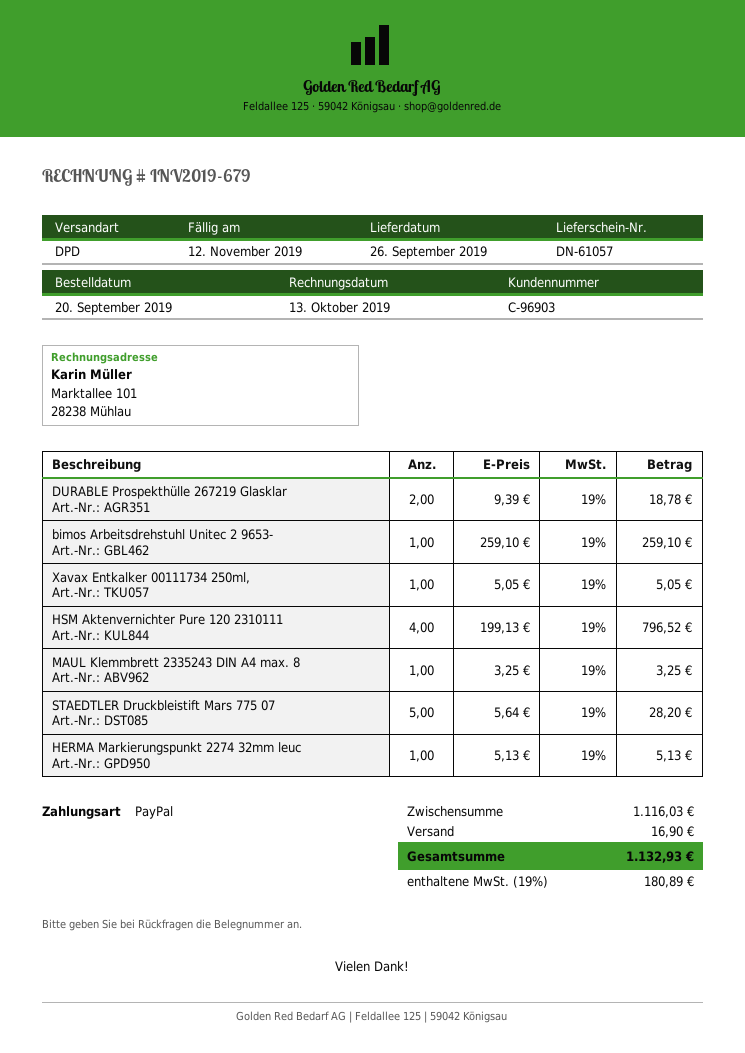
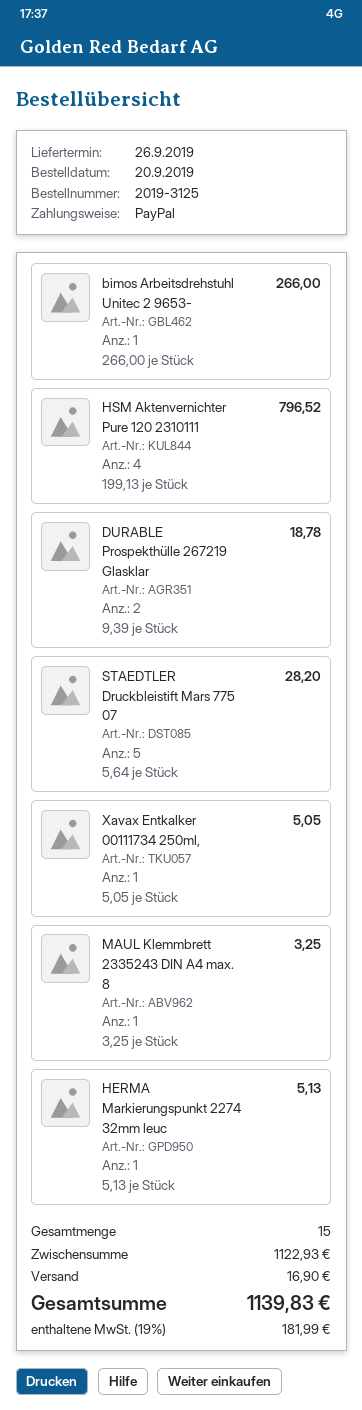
bimos Arbeitsdrehstuhl Unitec 2 9653-: 1 x 259.10 = 259.10 -> 1 x 266.00 = 266.00
subtotal: 1116.03 -> 1122.93
tax: 19% = 180.89 -> 19% = 181.99
total: 1132.93 -> 1139.83

